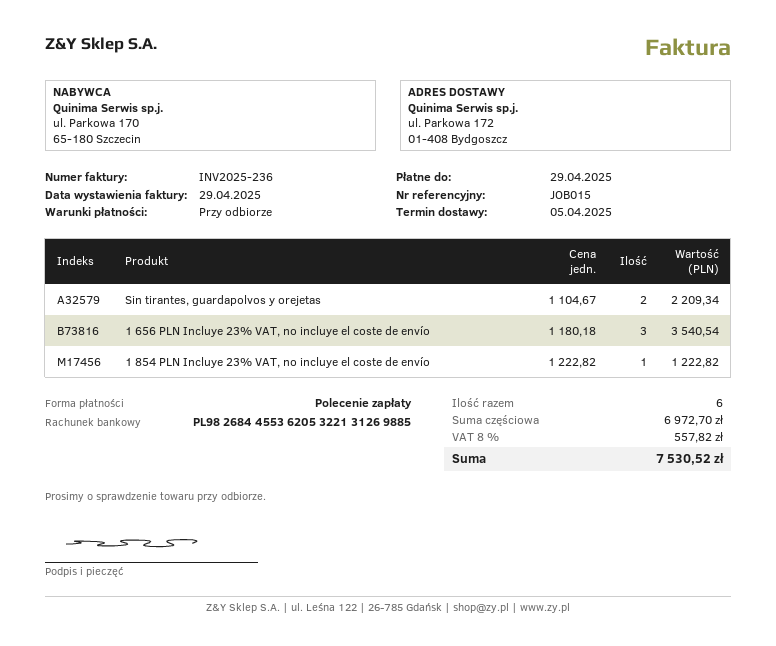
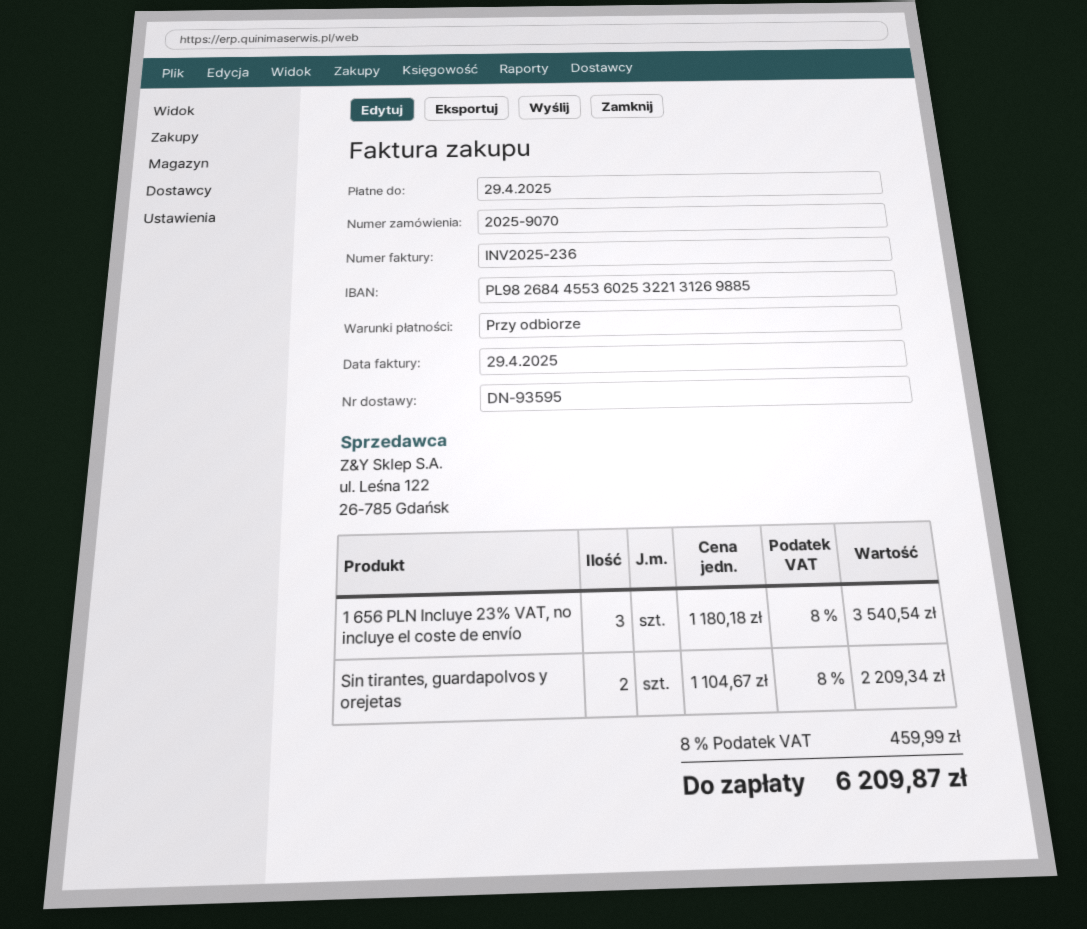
bank account: PL98268445536205322131269885 -> PL98268445536025322131269885
1 854 PLN Incluye 23% VAT, no incluye el coste de envío: 1 x 1222.82 = 1222.82 -> none
tax: 8% = 557.82 -> 8% = 459.99
total: 7530.52 -> 6209.87

